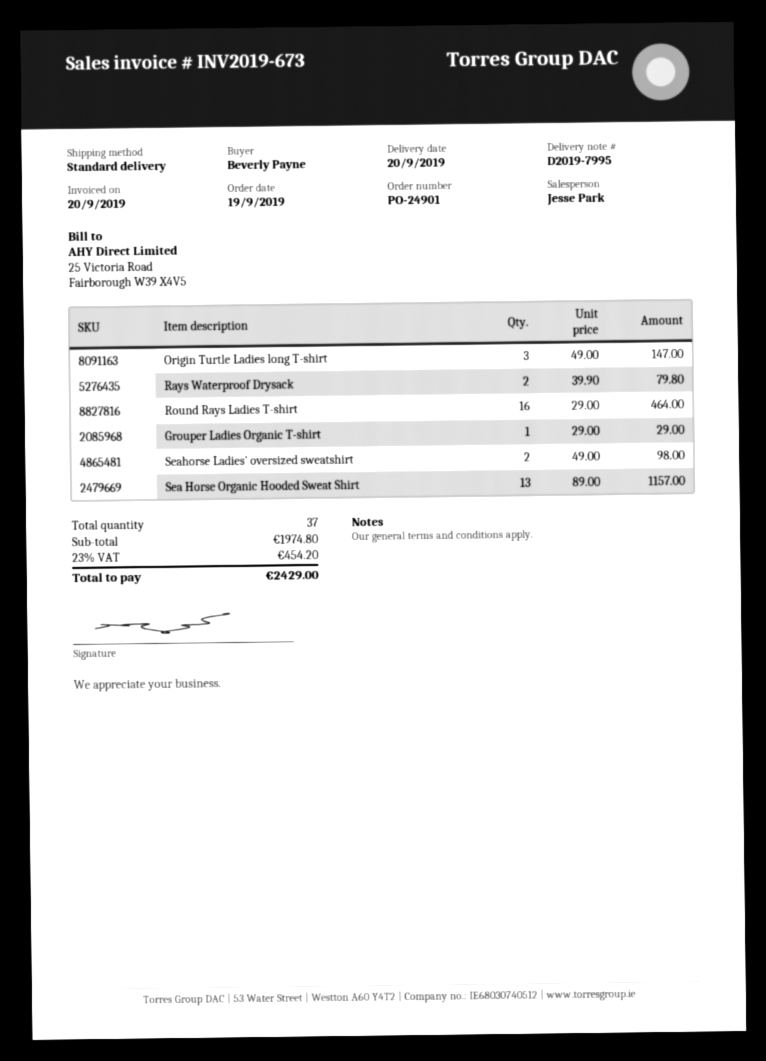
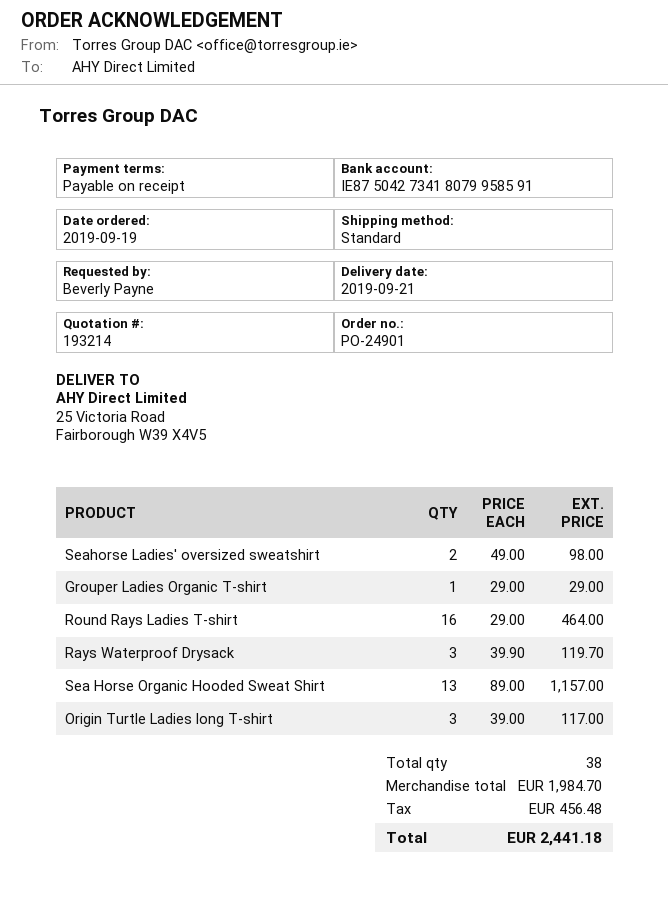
delivery date: 2019-09-20 -> 2019-09-21
Origin Turtle Ladies long T-shirt: 3 x 49.00 = 147.00 -> 3 x 39.00 = 117.00
Rays Waterproof Drysack: 2 x 39.90 = 79.80 -> 3 x 39.90 = 119.70
total quantity: 37 -> 38
subtotal: 1974.80 -> 1984.70
tax: 454.20 -> 456.48
total: 2429.00 -> 2441.18

